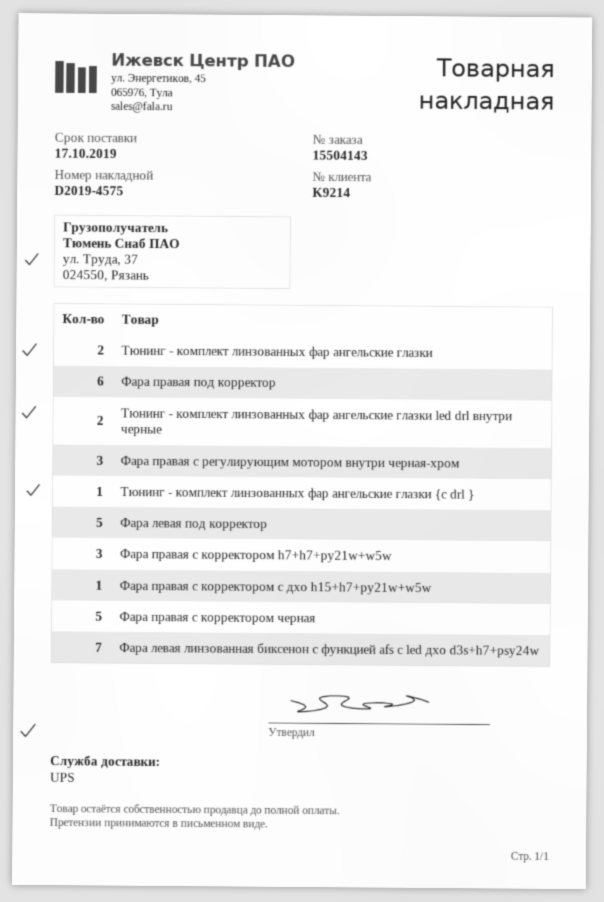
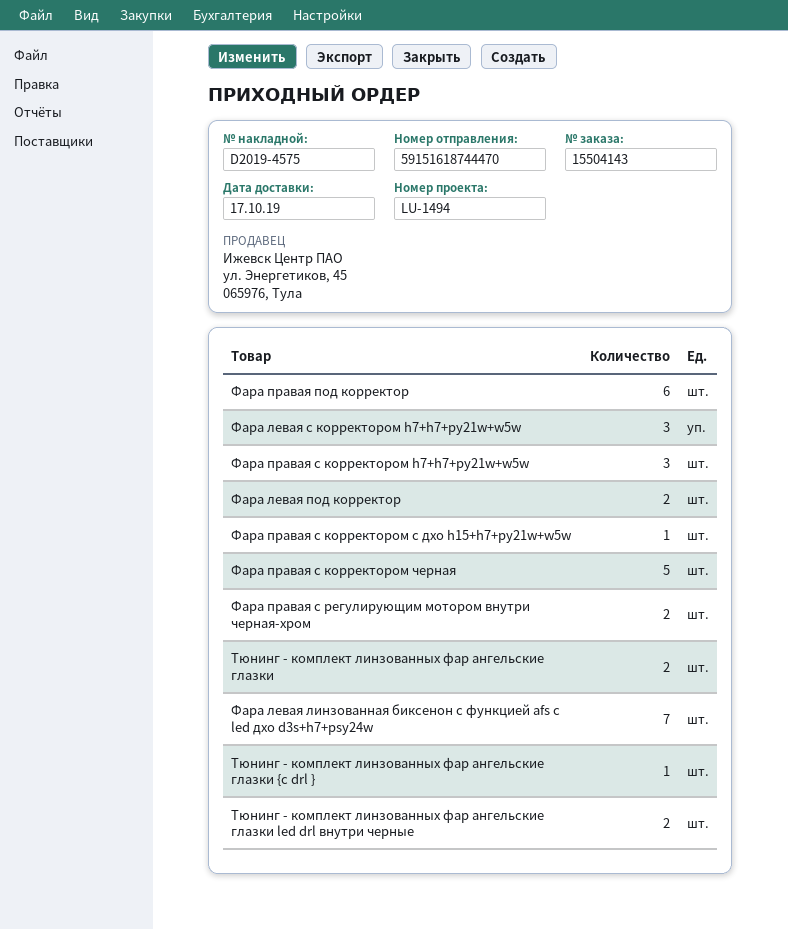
Фара правая с регулирующим мотором внутри черная-хром: 3 -> 2
Фара левая под корректор: 5 -> 2
Фара левая с корректором h7+h7+py21w+w5w: none -> 3

